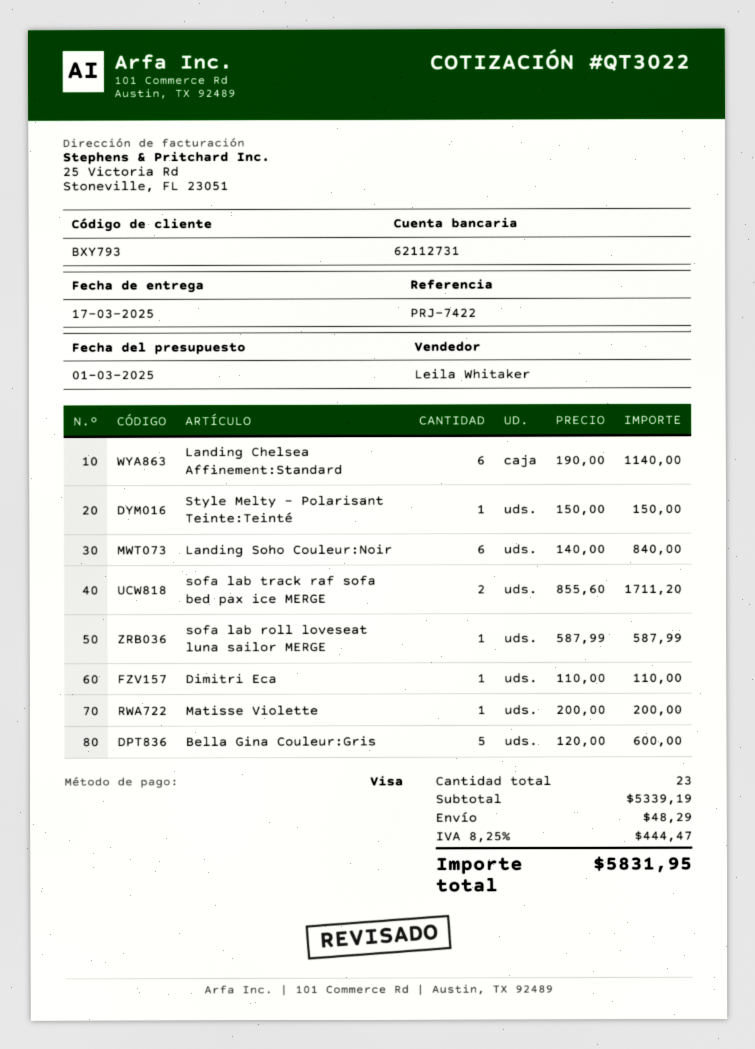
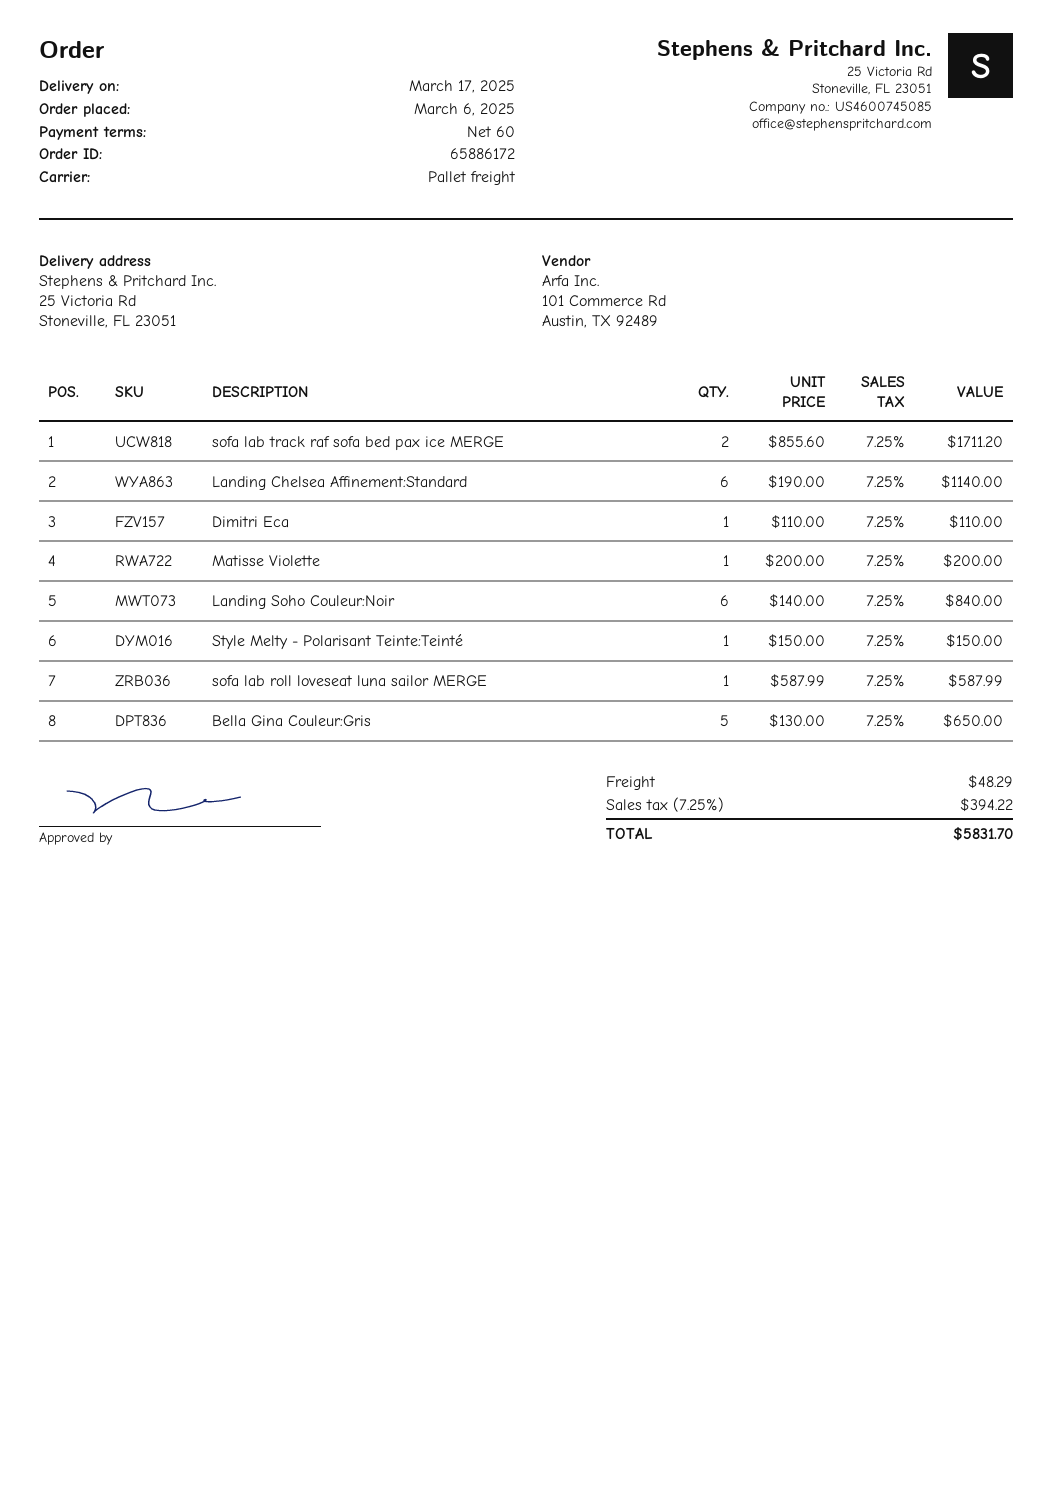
Bella Gina Couleur:Gris: 5 x 120.00 = 600.00 -> 5 x 130.00 = 650.00
tax: 8.25% = 444.47 -> 7.25% = 394.22
total: 5831.95 -> 5831.70

